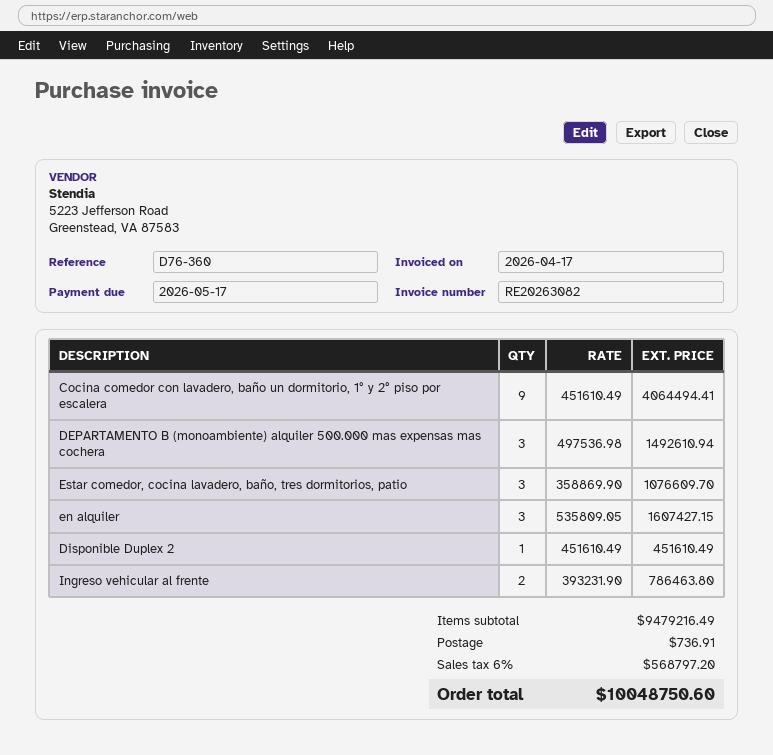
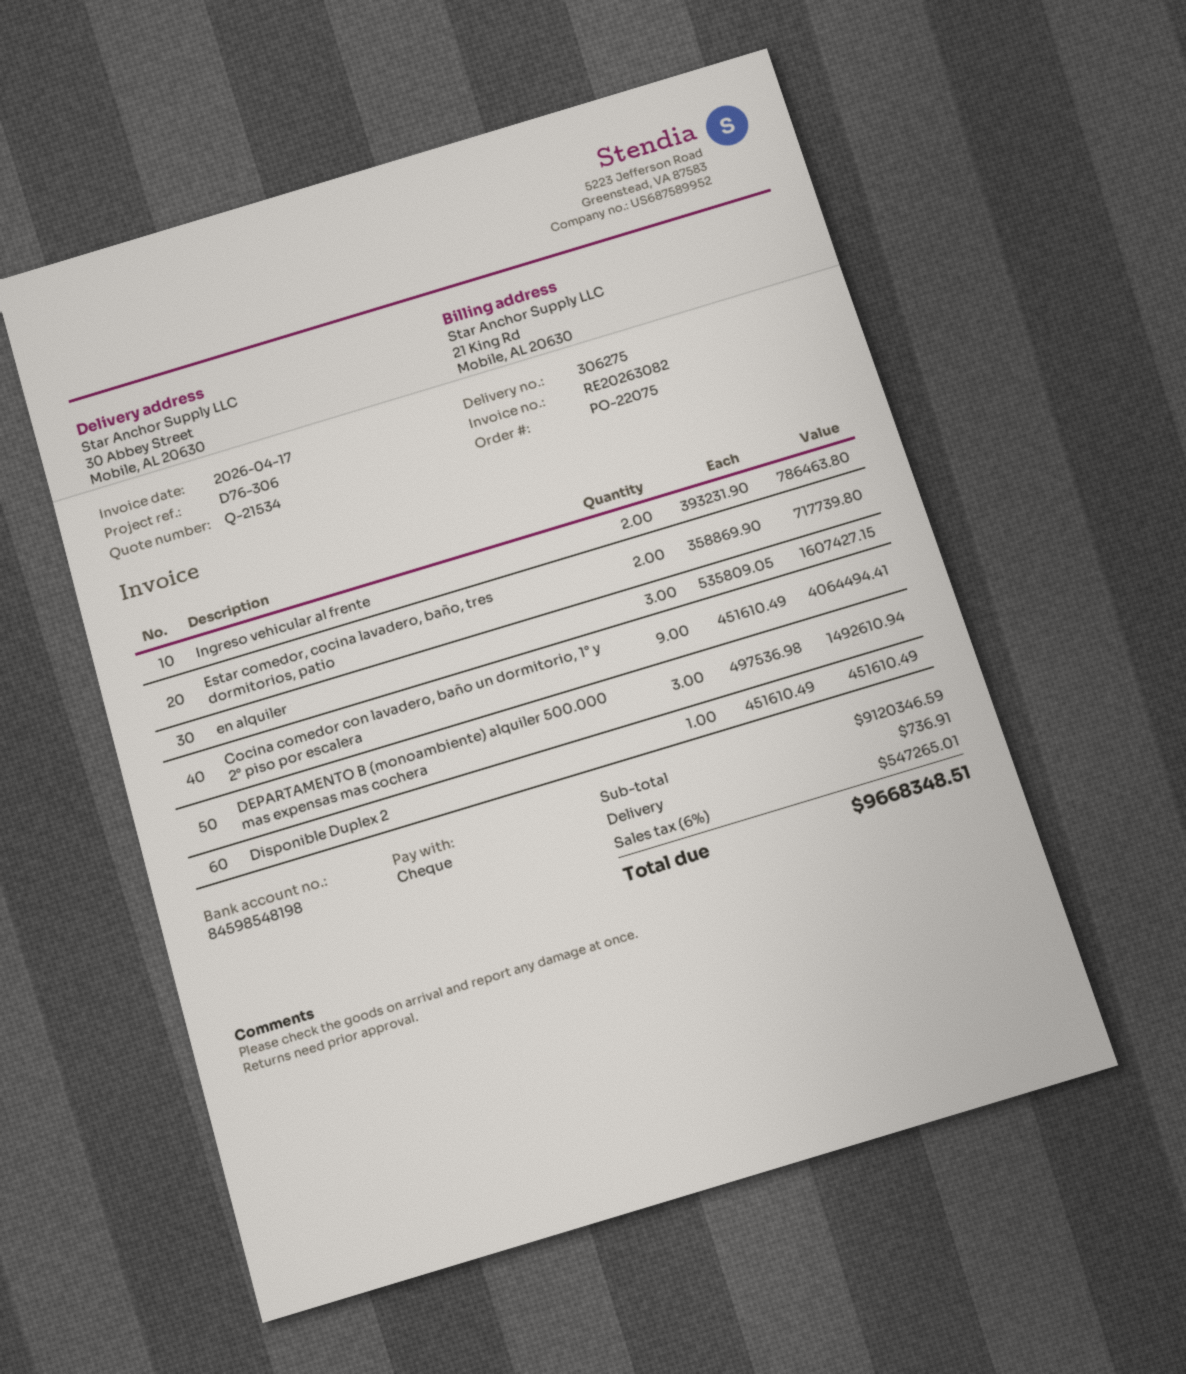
reference: D76-360 -> D76-306
Estar comedor, cocina lavadero, baño, tres dormitorios, patio: 3 x 358869.90 = 1076609.70 -> 2 x 358869.90 = 717739.80
subtotal: 9479216.49 -> 9120346.59
tax: 6% = 568797.20 -> 6% = 547265.01
total: 10048750.60 -> 9668348.51

